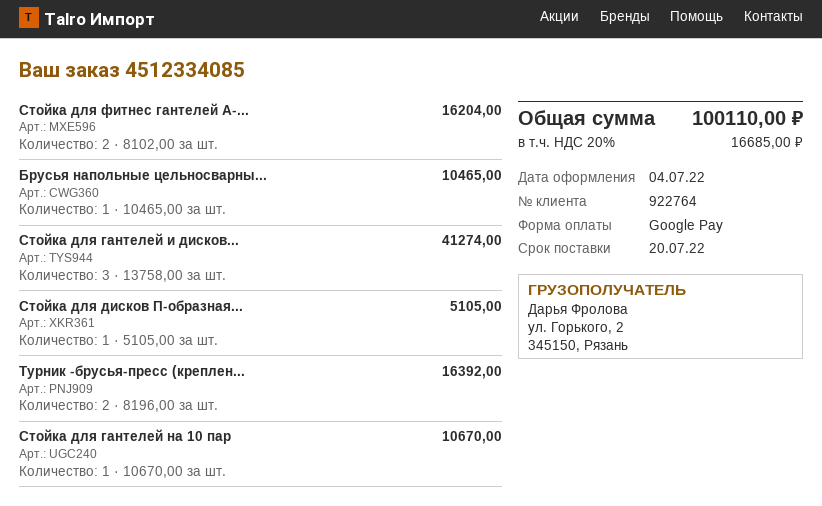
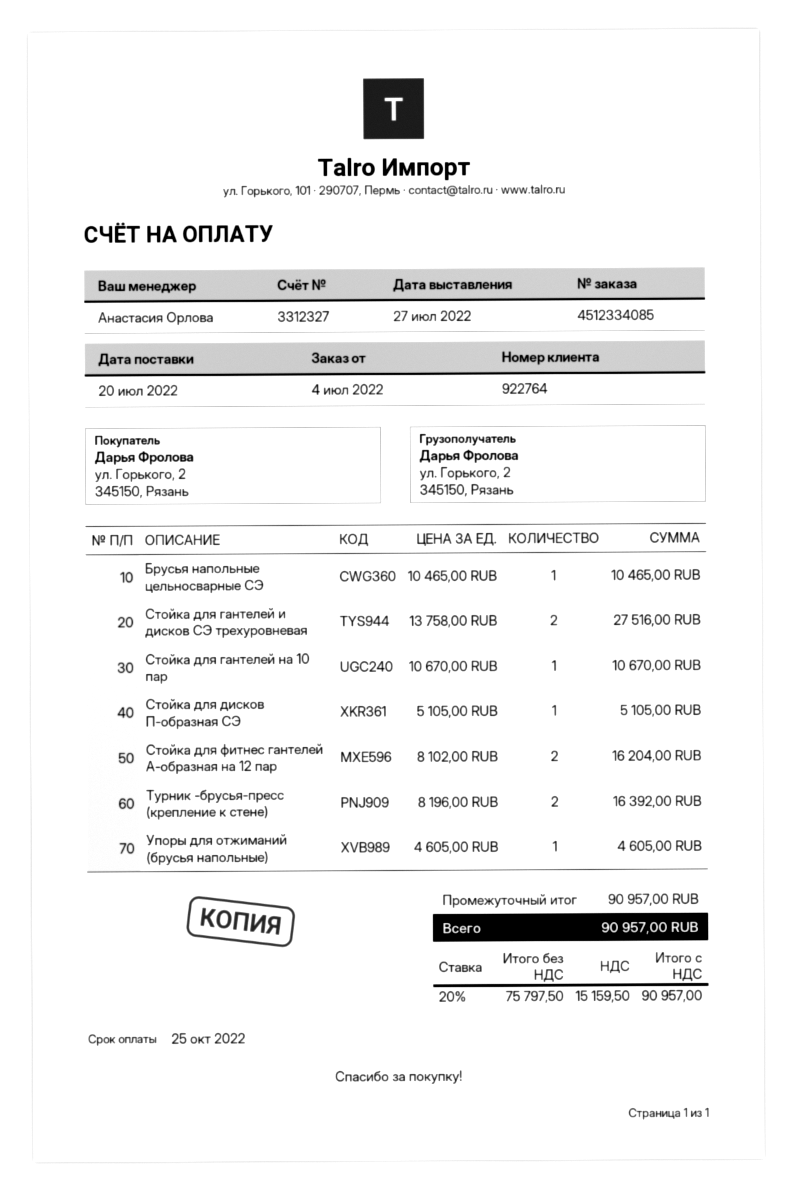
Стойка для гантелей и дисков...: 3 x 13758.00 = 41274.00 -> 2 x 13758.00 = 27516.00
Упоры для отжиманий (брусья напольные): none -> 1 x 4605.00 = 4605.00
tax: 20% = 16685.00 -> 20% = 15159.50
total: 100110.00 -> 90957.00

